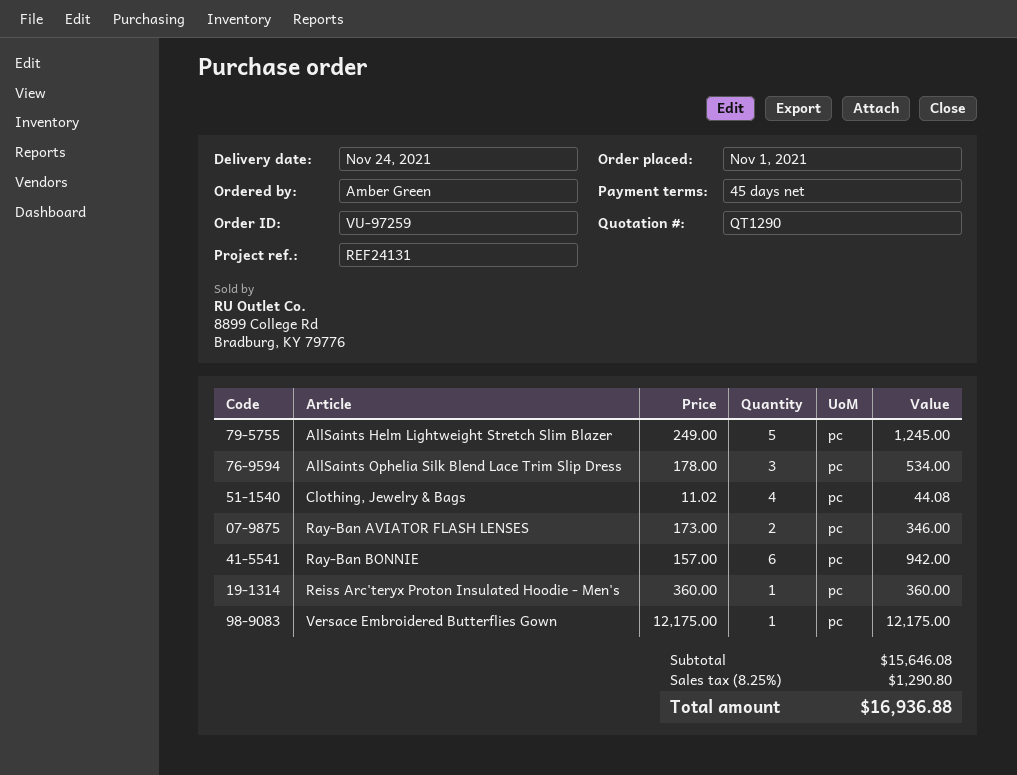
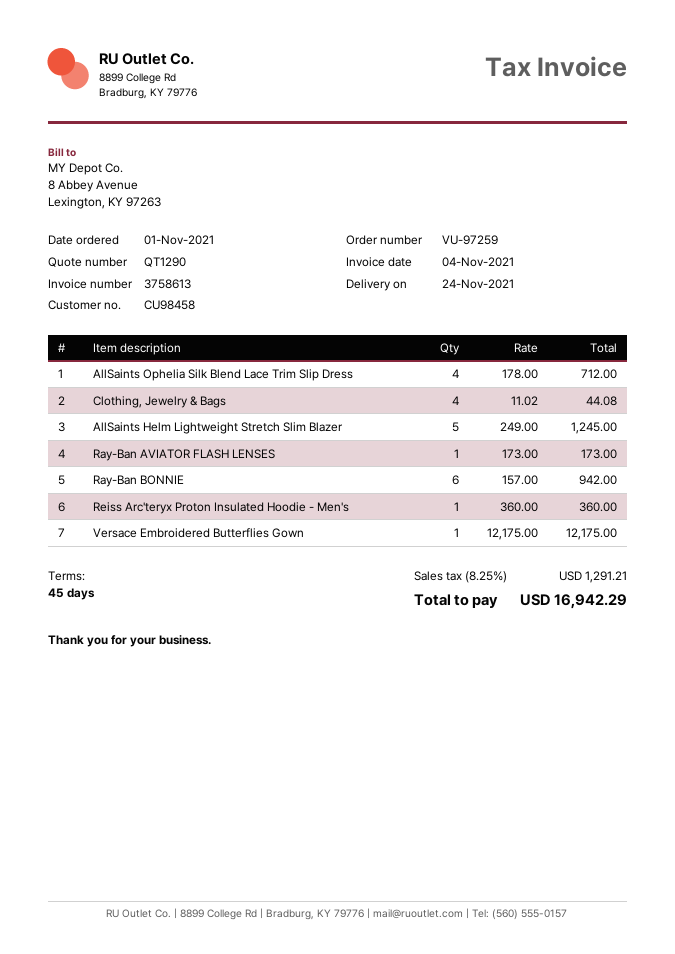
AllSaints Ophelia Silk Blend Lace Trim Slip Dress: 3 x 178.00 = 534.00 -> 4 x 178.00 = 712.00
Ray-Ban AVIATOR FLASH LENSES: 2 x 173.00 = 346.00 -> 1 x 173.00 = 173.00
tax: 8.25% = 1290.80 -> 8.25% = 1291.21
total: 16936.88 -> 16942.29

